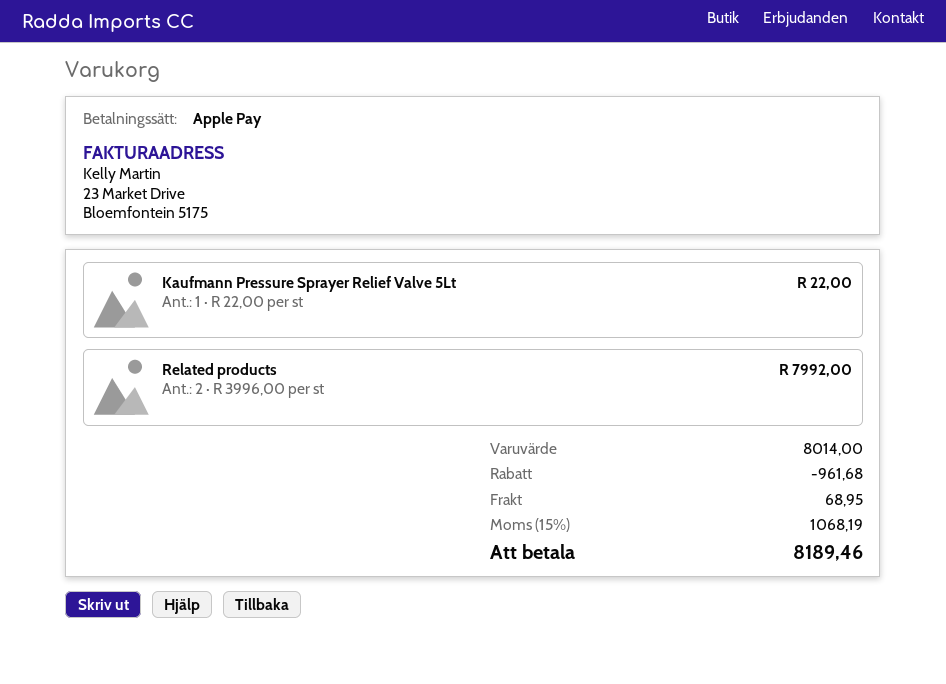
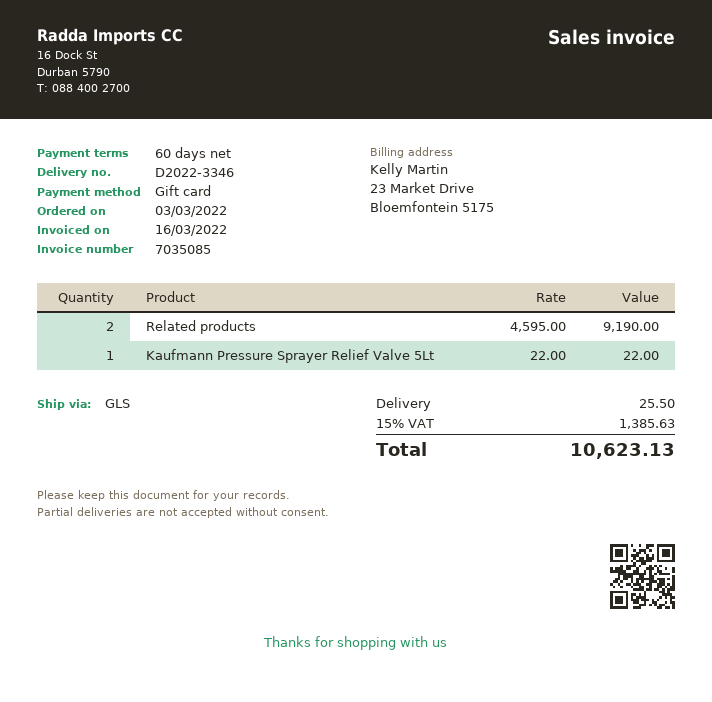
payment method: Apple Pay -> gift card
Related products: 2 x 3996.00 = 7992.00 -> 2 x 4595.00 = 9190.00
discount: 961.68 -> none
shipping: 68.95 -> 25.50
tax: 15% = 1068.19 -> 15% = 1385.63
total: 8189.46 -> 10623.13

